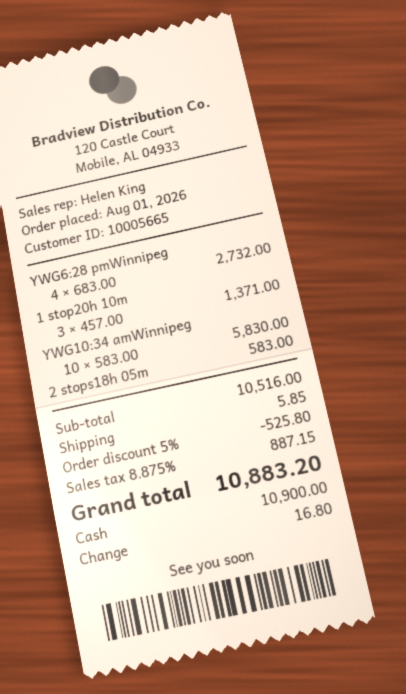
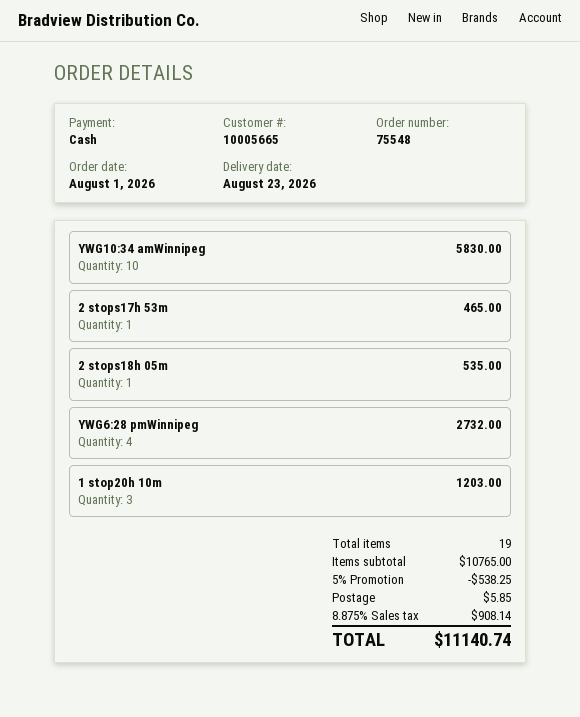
1 stop20h 10m: 3 for 1371.00 -> 3 for 1203.00
2 stops18h 05m: 1 for 583.00 -> 1 for 535.00
2 stops17h 53m: none -> 1 for 465.00
subtotal: 10516.00 -> 10765.00
discount: 5% = 525.80 -> 5% = 538.25
tax: 8.875% = 887.15 -> 8.875% = 908.14
total: 10883.20 -> 11140.74

